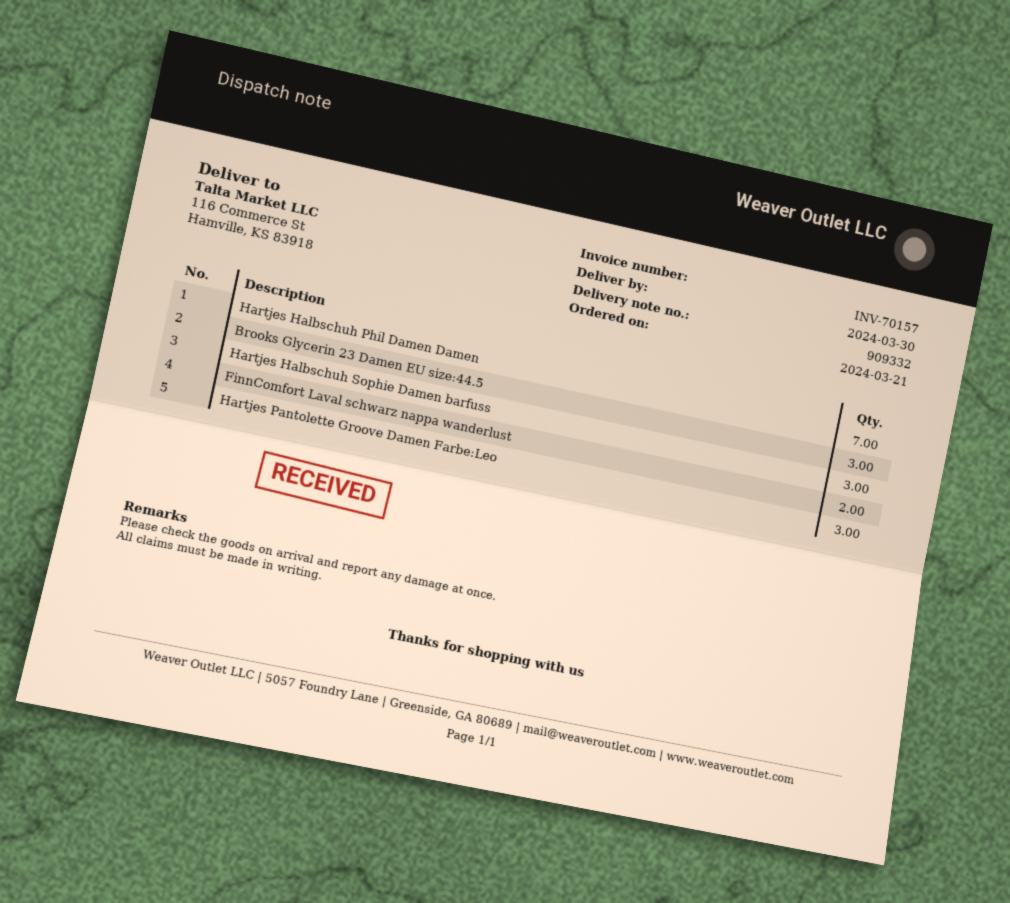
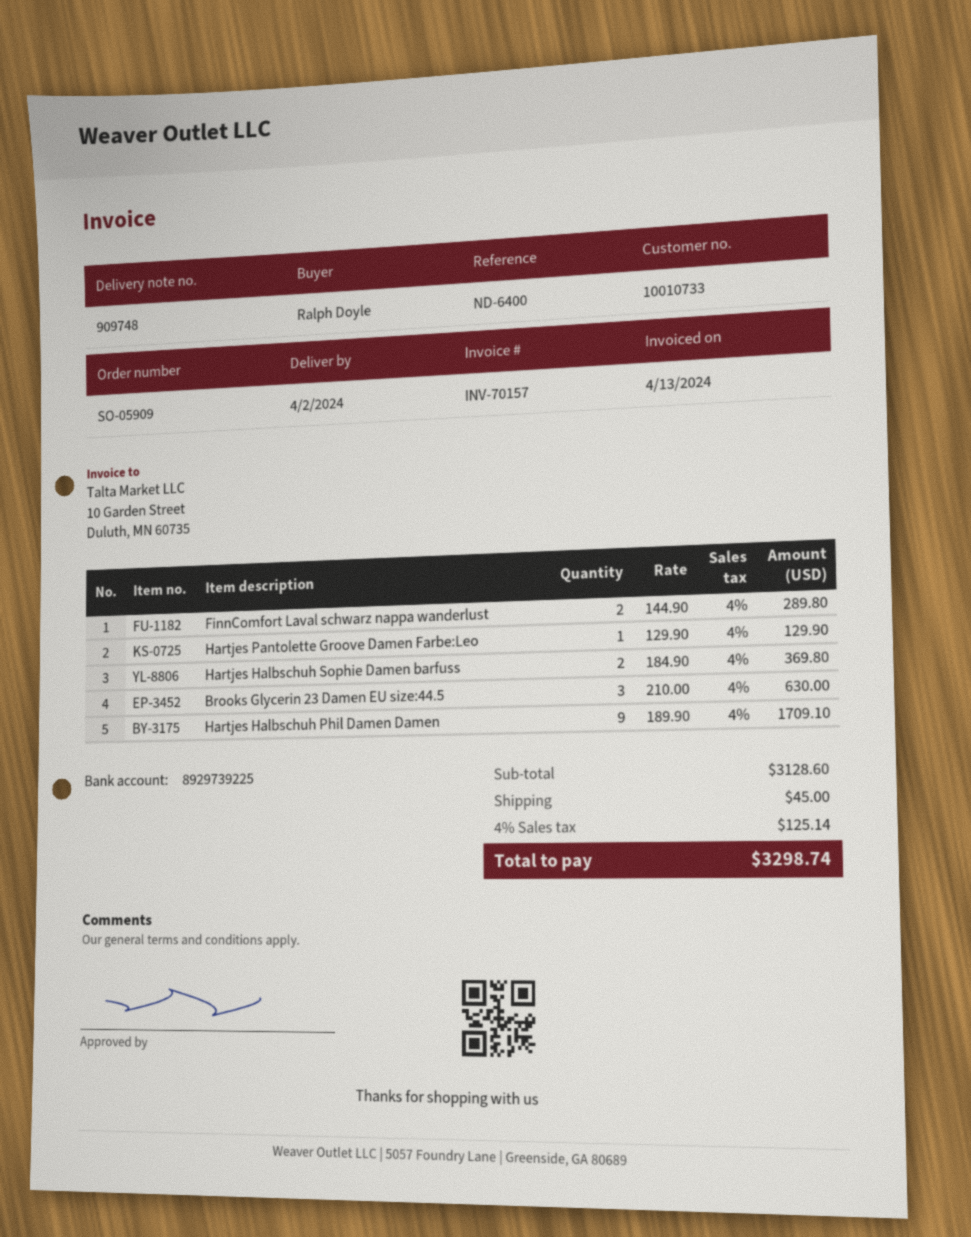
delivery note number: 909332 -> 909748
delivery date: 2024-03-30 -> 2024-04-02
Hartjes Halbschuh Phil Damen Damen: 7 -> 9
Hartjes Halbschuh Sophie Damen barfuss: 3 -> 2
Hartjes Pantolette Groove Damen Farbe:Leo: 3 -> 1

